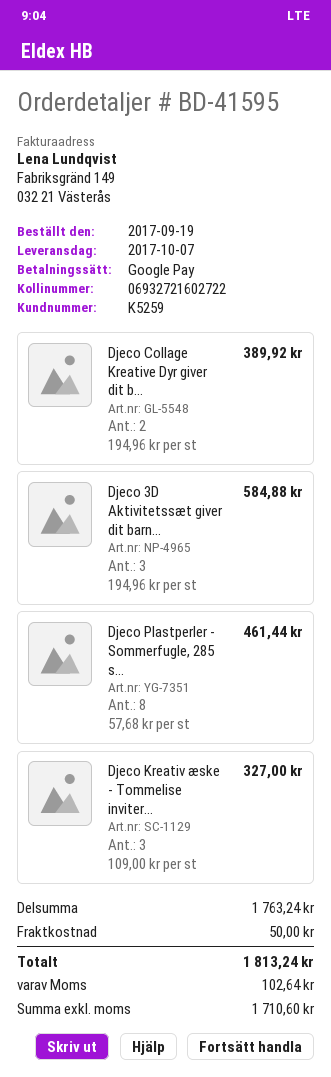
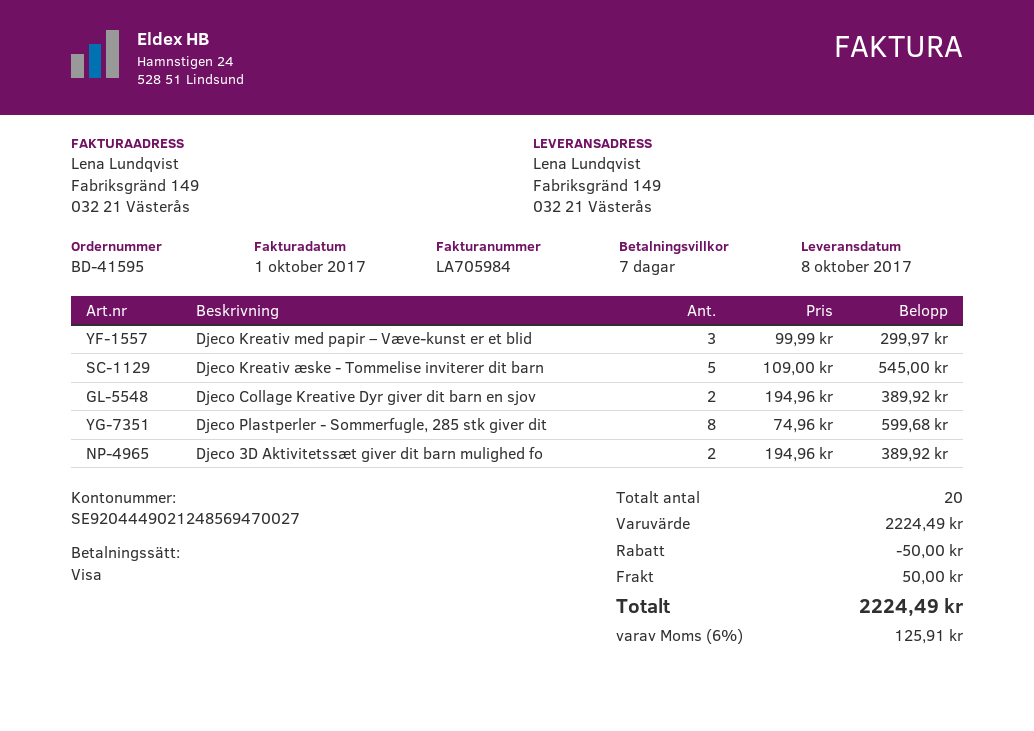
delivery date: 2017-10-07 -> 2017-10-08
payment method: Google Pay -> Visa
Djeco 3D Aktivitetssæt giver dit barn...: 3 x 194.96 = 584.88 -> 2 x 194.96 = 389.92
Djeco Plastperler - Sommerfugle, 285 s...: 8 x 57.68 = 461.44 -> 8 x 74.96 = 599.68
Djeco Kreativ æske - Tommelise inviter...: 3 x 109.00 = 327.00 -> 5 x 109.00 = 545.00
Djeco Kreativ med papir – Væve-kunst er et blid: none -> 3 x 99.99 = 299.97
subtotal: 1763.24 -> 2224.49
discount: none -> 50.00
tax: 102.64 -> 125.91
total: 1813.24 -> 2224.49

